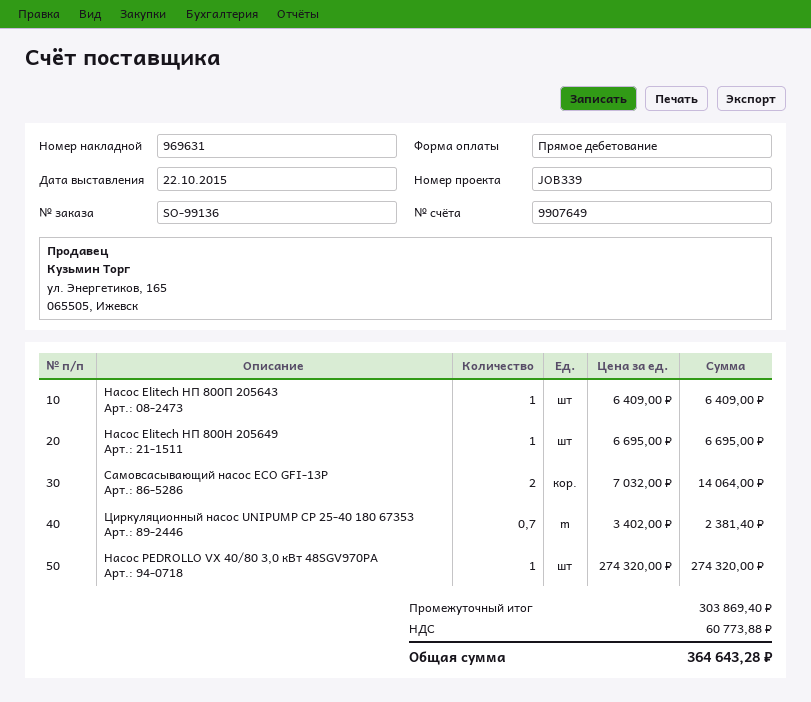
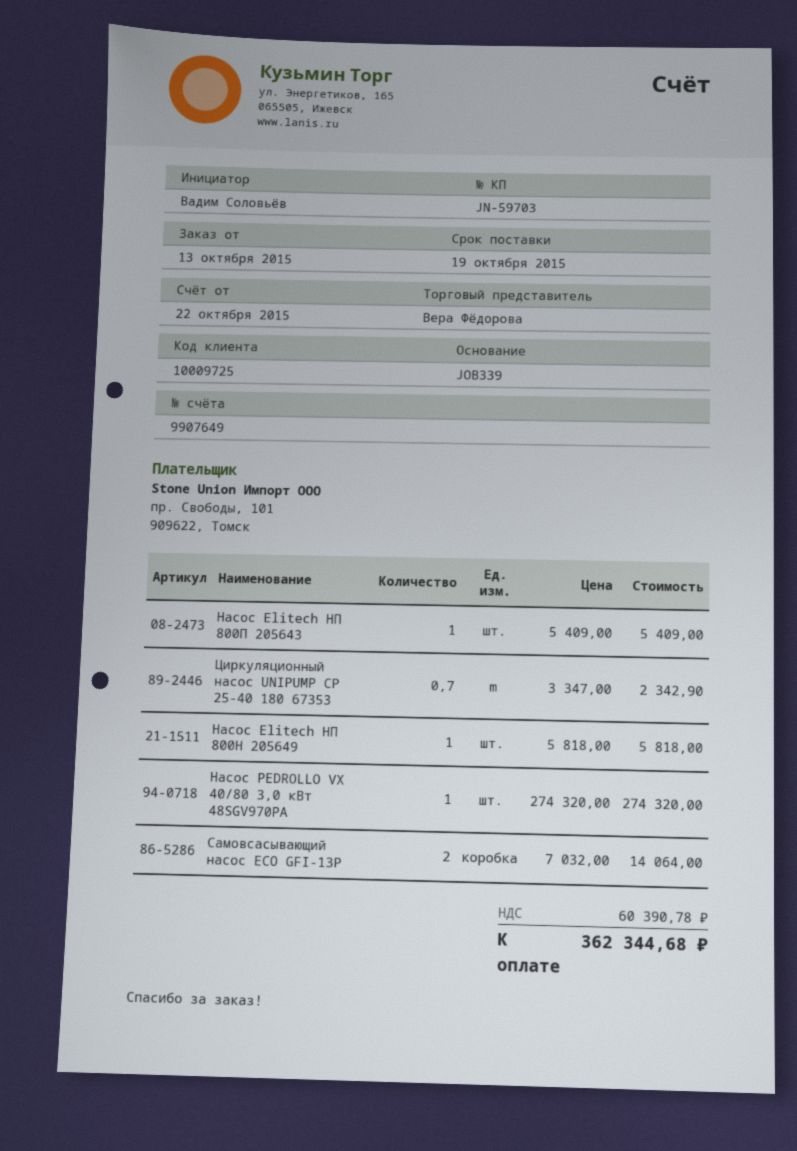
Насос Elitech НП 800П 205643: 1 x 6409.00 = 6409.00 -> 1 x 5409.00 = 5409.00
Насос Elitech НП 800Н 205649: 1 x 6695.00 = 6695.00 -> 1 x 5818.00 = 5818.00
Циркуляционный насос UNIPUMP CP 25-40 180 67353: 0.7 x 3402.00 = 2381.40 -> 0.7 x 3347.00 = 2342.90
tax: 60773.88 -> 60390.78
total: 364643.28 -> 362344.68

